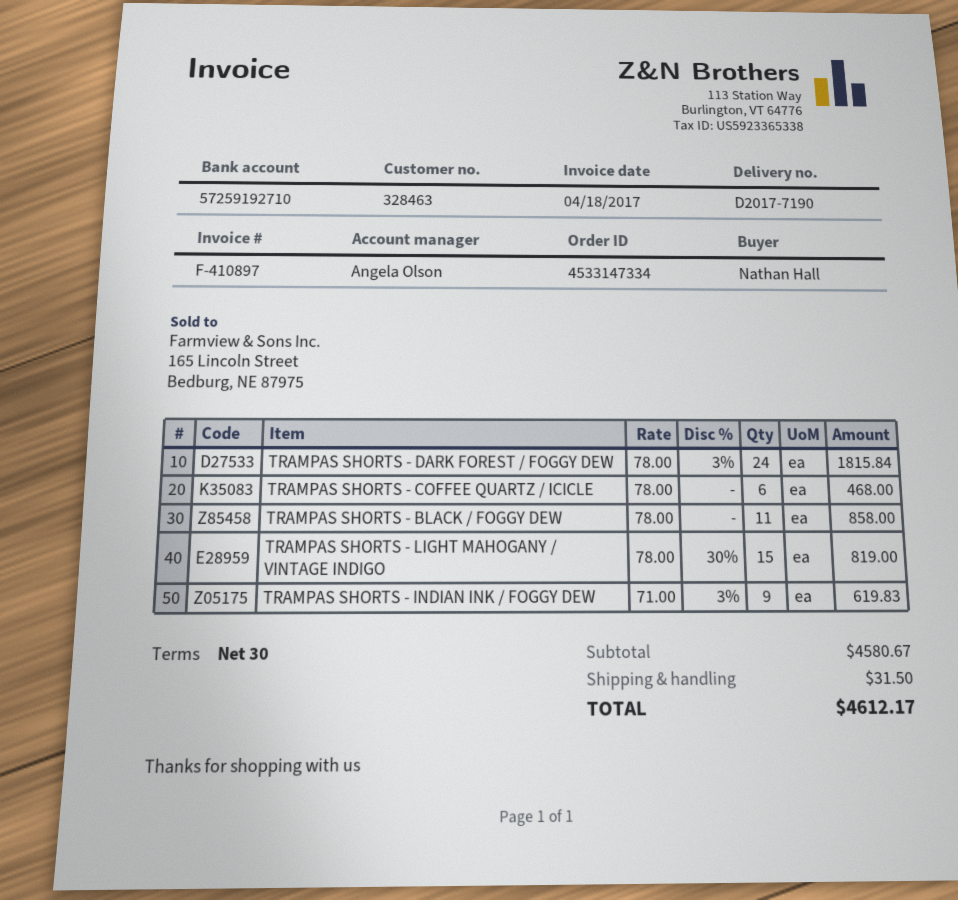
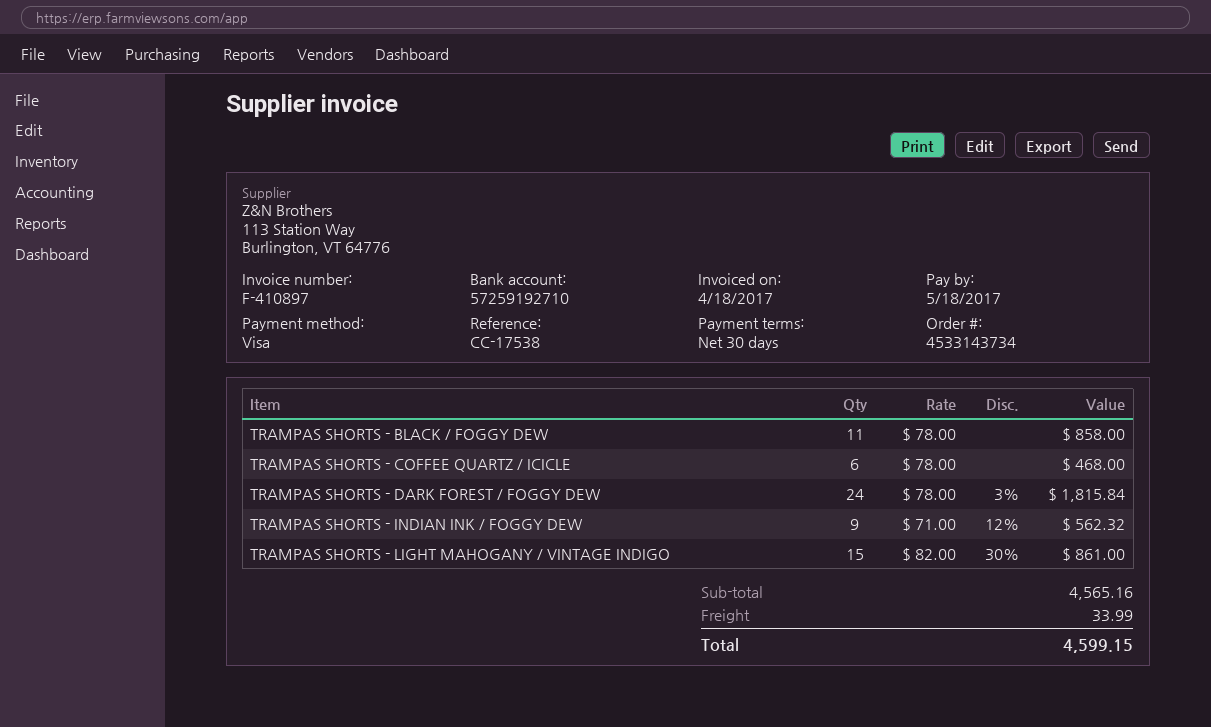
order number: 4533147334 -> 4533143734
TRAMPAS SHORTS - LIGHT MAHOGANY / VINTAGE INDIGO: 15 x 78.00 - 30% = 819.00 -> 15 x 82.00 - 30% = 861.00
TRAMPAS SHORTS - INDIAN INK / FOGGY DEW: 9 x 71.00 - 3% = 619.83 -> 9 x 71.00 - 12% = 562.32
subtotal: 4580.67 -> 4565.16
shipping: 31.50 -> 33.99
total: 4612.17 -> 4599.15

